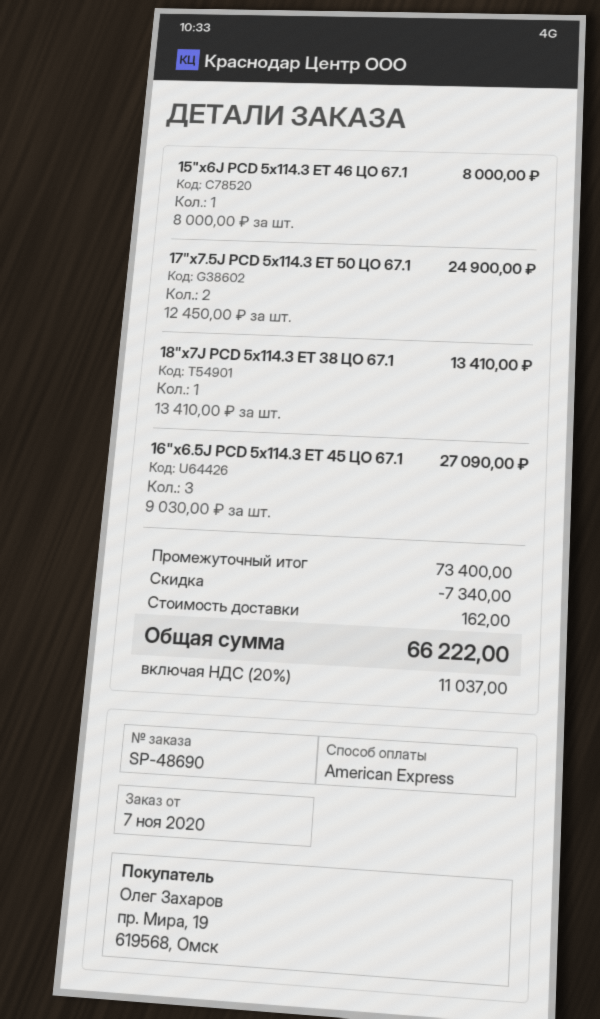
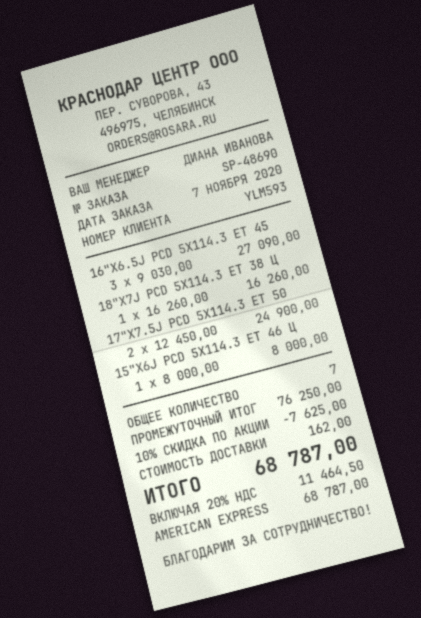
18"x7J PCD 5x114.3 ЕТ 38 ЦО 67.1: 1 x 13410.00 = 13410.00 -> 1 x 16260.00 = 16260.00
subtotal: 73400.00 -> 76250.00
discount: 7340.00 -> 7625.00
tax: 20% = 11037.00 -> 20% = 11464.50
total: 66222.00 -> 68787.00

